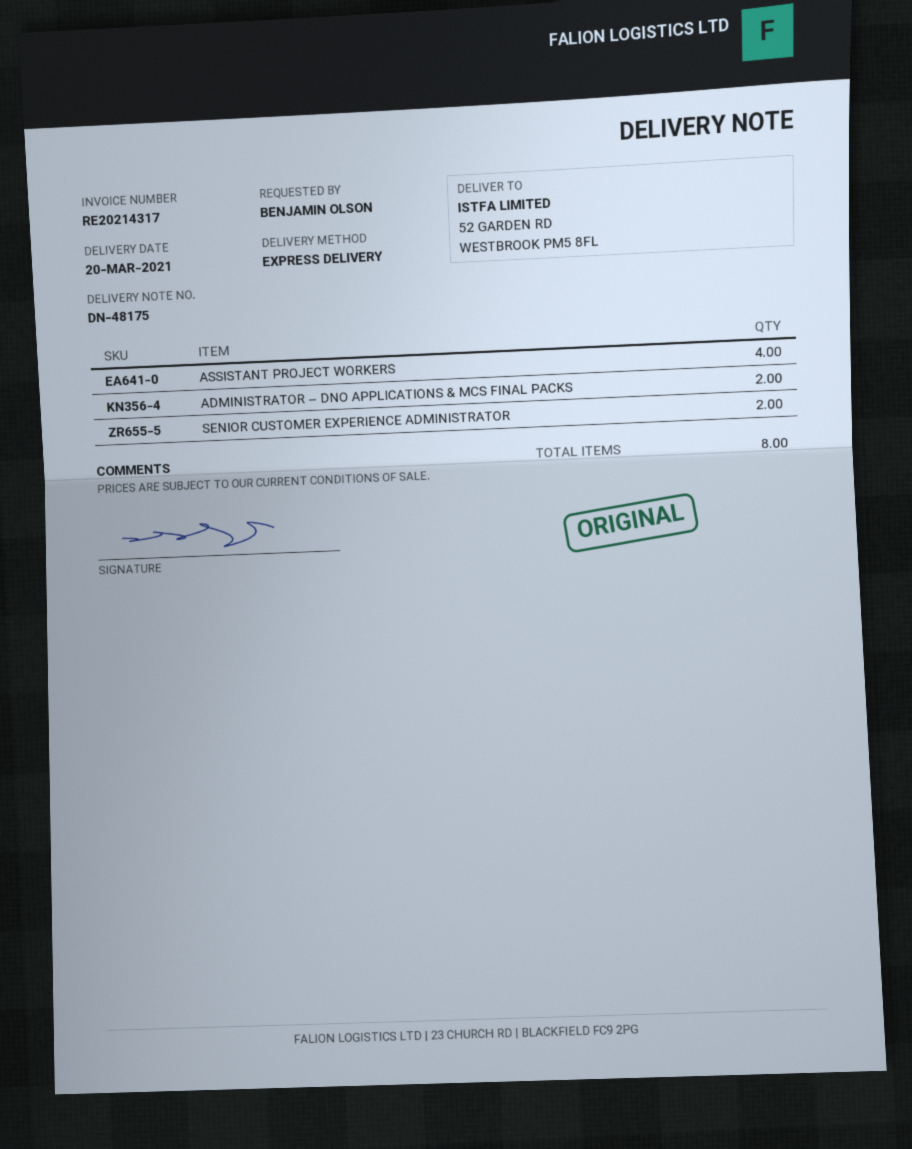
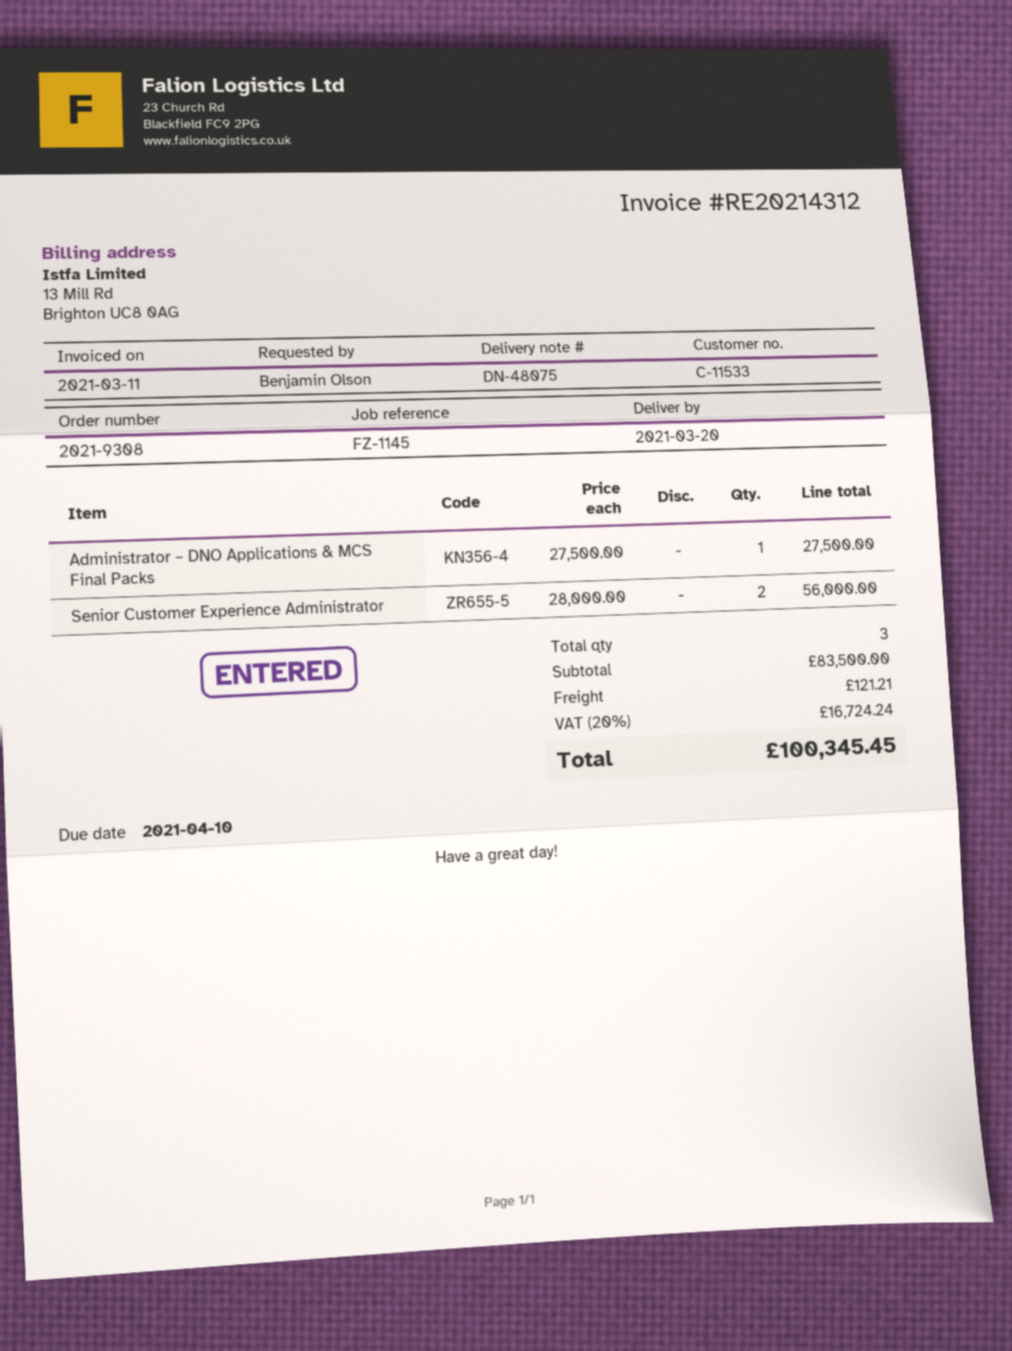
delivery note number: DN-48175 -> DN-48075
invoice number: RE20214317 -> RE20214312
ASSISTANT PROJECT WORKERS: 4 -> none
ADMINISTRATOR – DNO APPLICATIONS & MCS FINAL PACKS: 2 -> 1
total quantity: 8 -> 3

